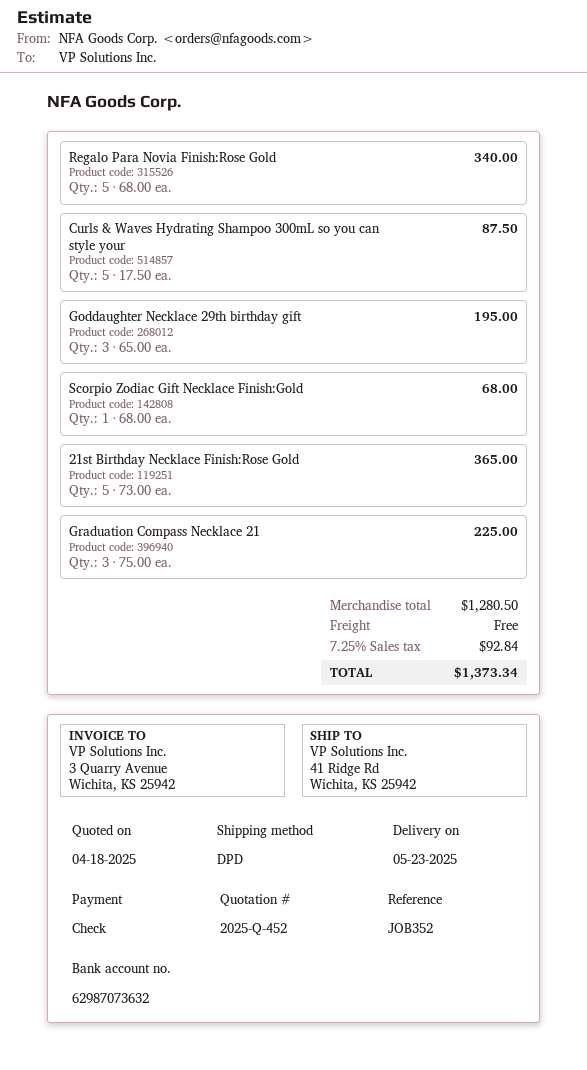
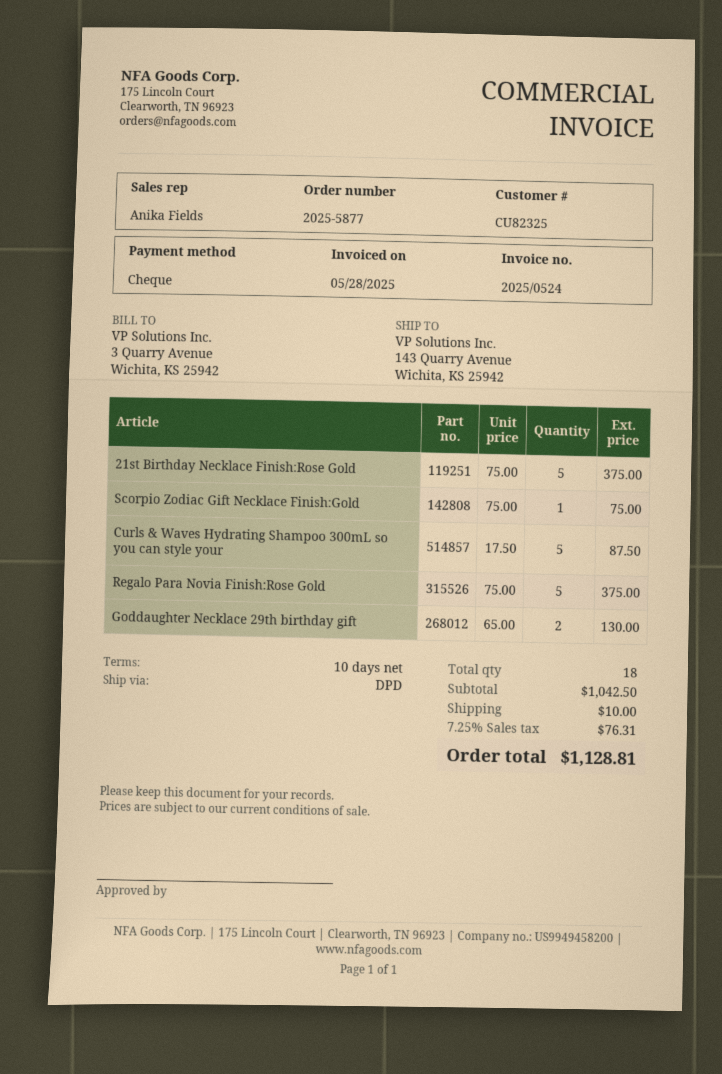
ship to: 41 Ridge Rd, Wichita, KS 25942 -> 143 Quarry Avenue, Wichita, KS 25942
Regalo Para Novia Finish:Rose Gold: 5 x 68.00 = 340.00 -> 5 x 75.00 = 375.00
Goddaughter Necklace 29th birthday gift: 3 x 65.00 = 195.00 -> 2 x 65.00 = 130.00
Scorpio Zodiac Gift Necklace Finish:Gold: 1 x 68.00 = 68.00 -> 1 x 75.00 = 75.00
21st Birthday Necklace Finish:Rose Gold: 5 x 73.00 = 365.00 -> 5 x 75.00 = 375.00
Graduation Compass Necklace 21: 3 x 75.00 = 225.00 -> none
subtotal: 1280.50 -> 1042.50
shipping: 0.00 -> 10.00
tax: 7.25% = 92.84 -> 7.25% = 76.31
total: 1373.34 -> 1128.81

